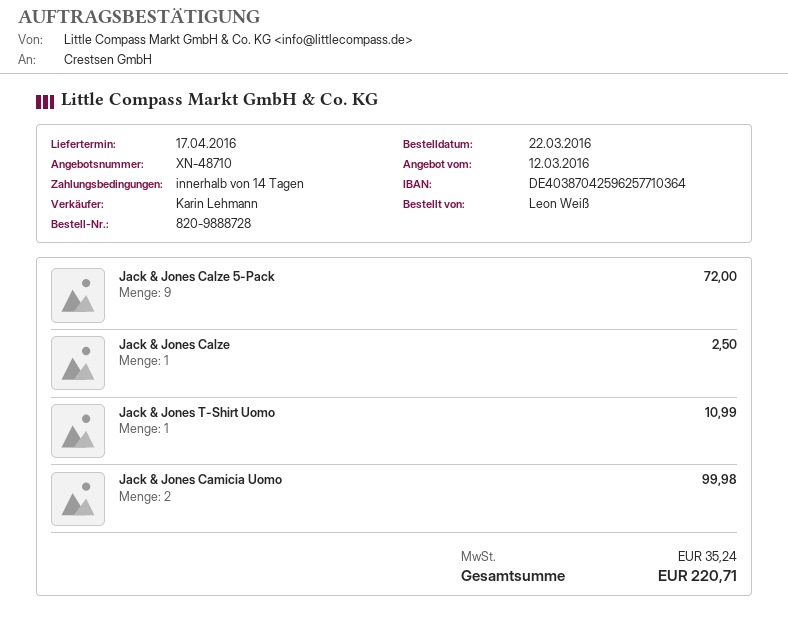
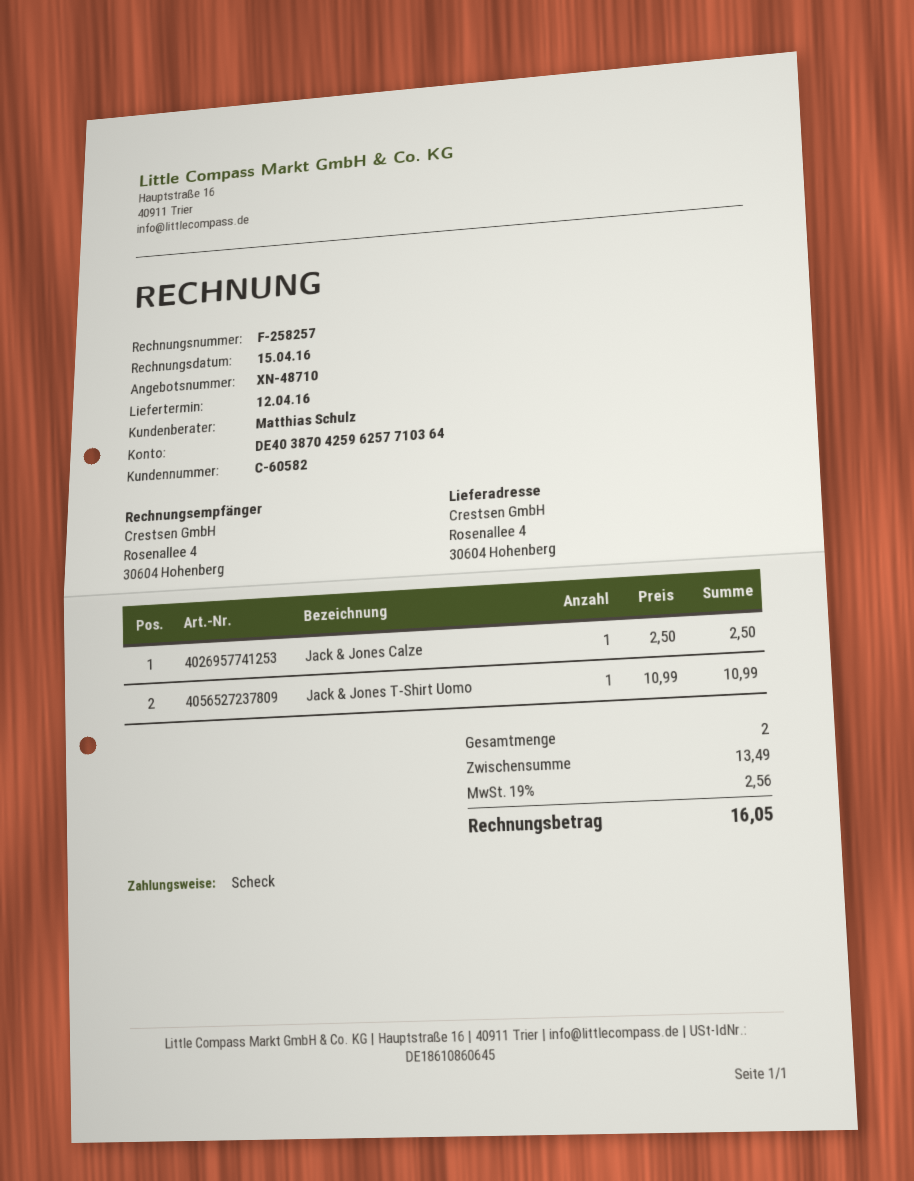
delivery date: 2016-04-17 -> 2016-04-12
sales rep: Karin Lehmann -> Matthias Schulz
Jack & Jones Calze 5-Pack: 9 for 72.00 -> none
Jack & Jones Camicia Uomo: 2 for 99.98 -> none
tax: 35.24 -> 2.56
total: 220.71 -> 16.05

